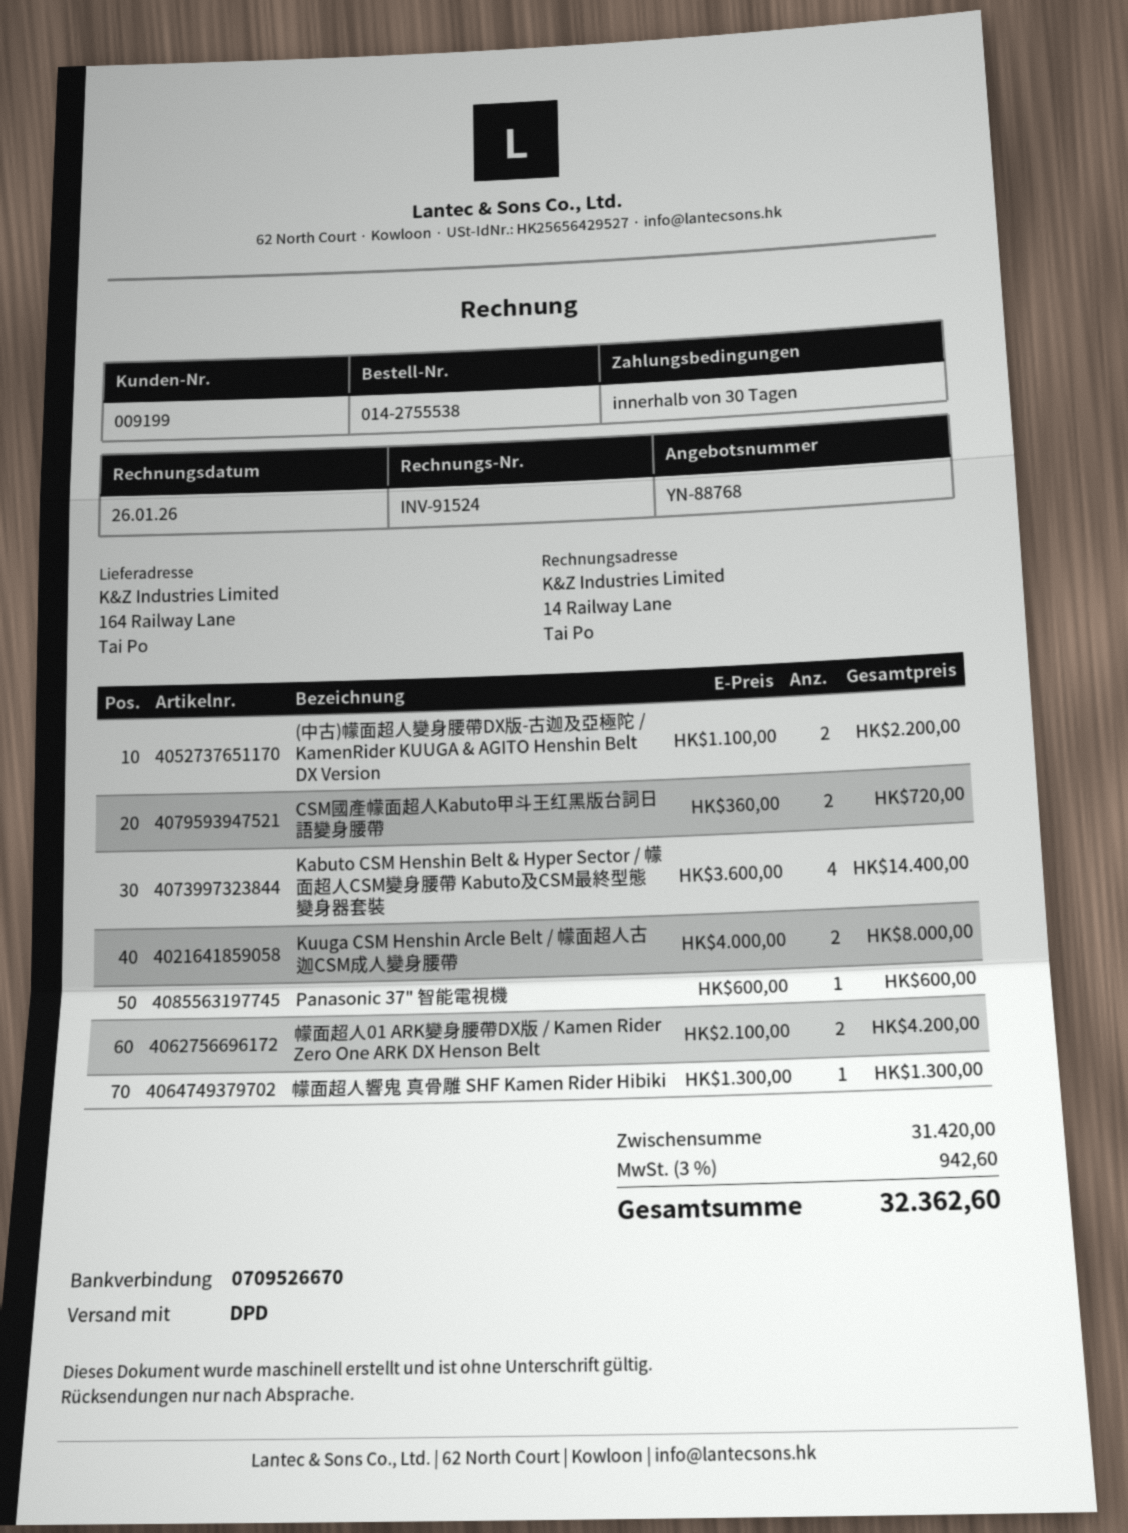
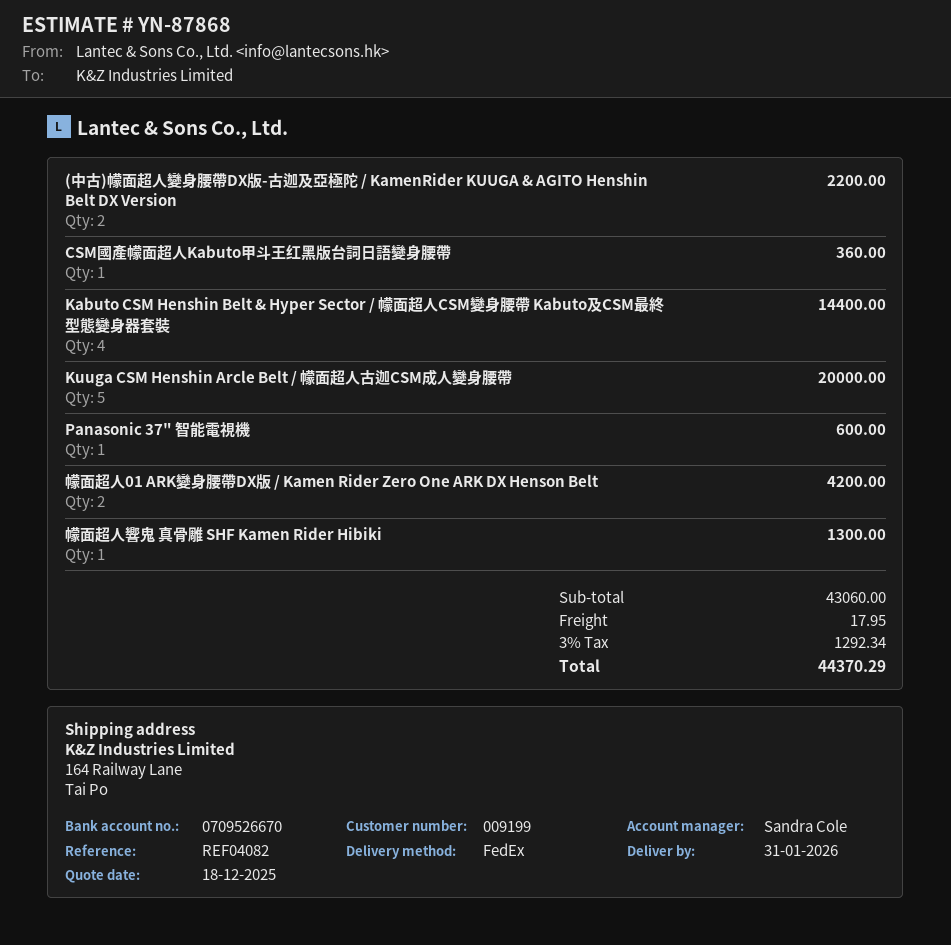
quote number: YN-88768 -> YN-87868
shipping method: DPD -> FedEx
CSM國產幪面超人Kabuto甲斗王红黑版台詞日語變身腰帶: 2 for 720.00 -> 1 for 360.00
Kuuga CSM Henshin Arcle Belt / 幪面超人古迦CSM成人變身腰帶: 2 for 8000.00 -> 5 for 20000.00
subtotal: 31420.00 -> 43060.00
shipping: none -> 17.95
tax: 3% = 942.60 -> 3% = 1292.34
total: 32362.60 -> 44370.29

